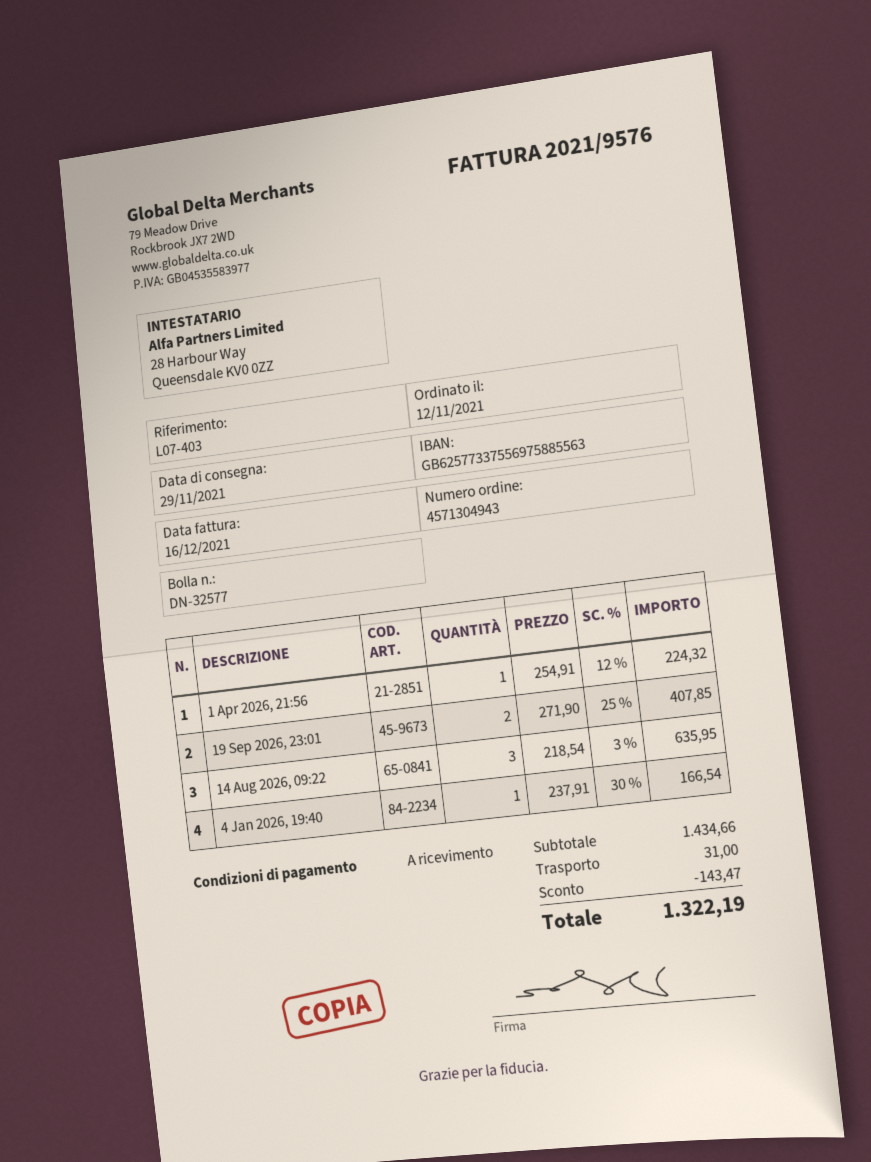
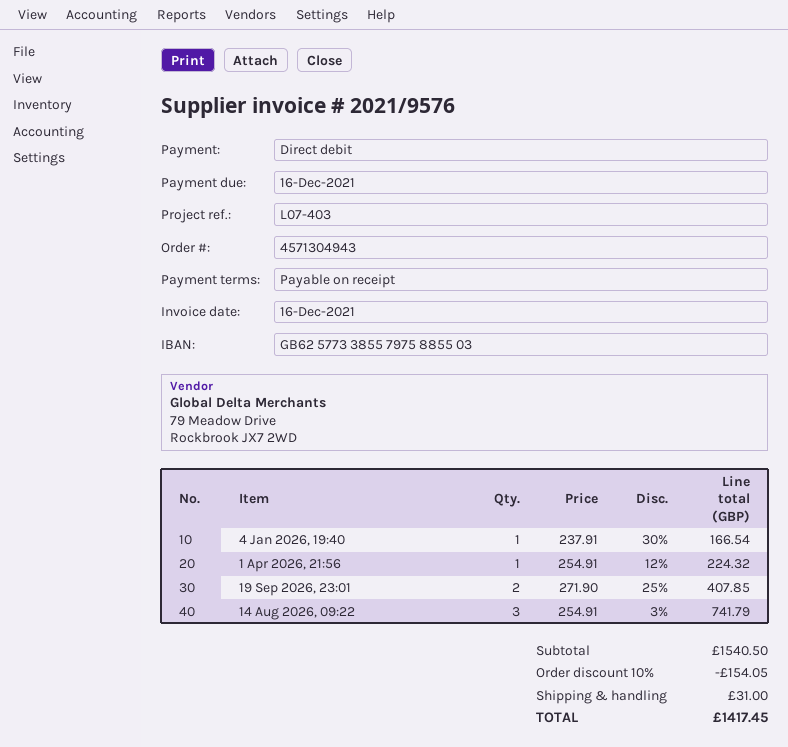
bank account: GB62577337556975885563 -> GB62577338557975885503
14 Aug 2026, 09:22: 3 x 218.54 - 3% = 635.95 -> 3 x 254.91 - 3% = 741.79
subtotal: 1434.66 -> 1540.50
discount: 143.47 -> 154.05
total: 1322.19 -> 1417.45

